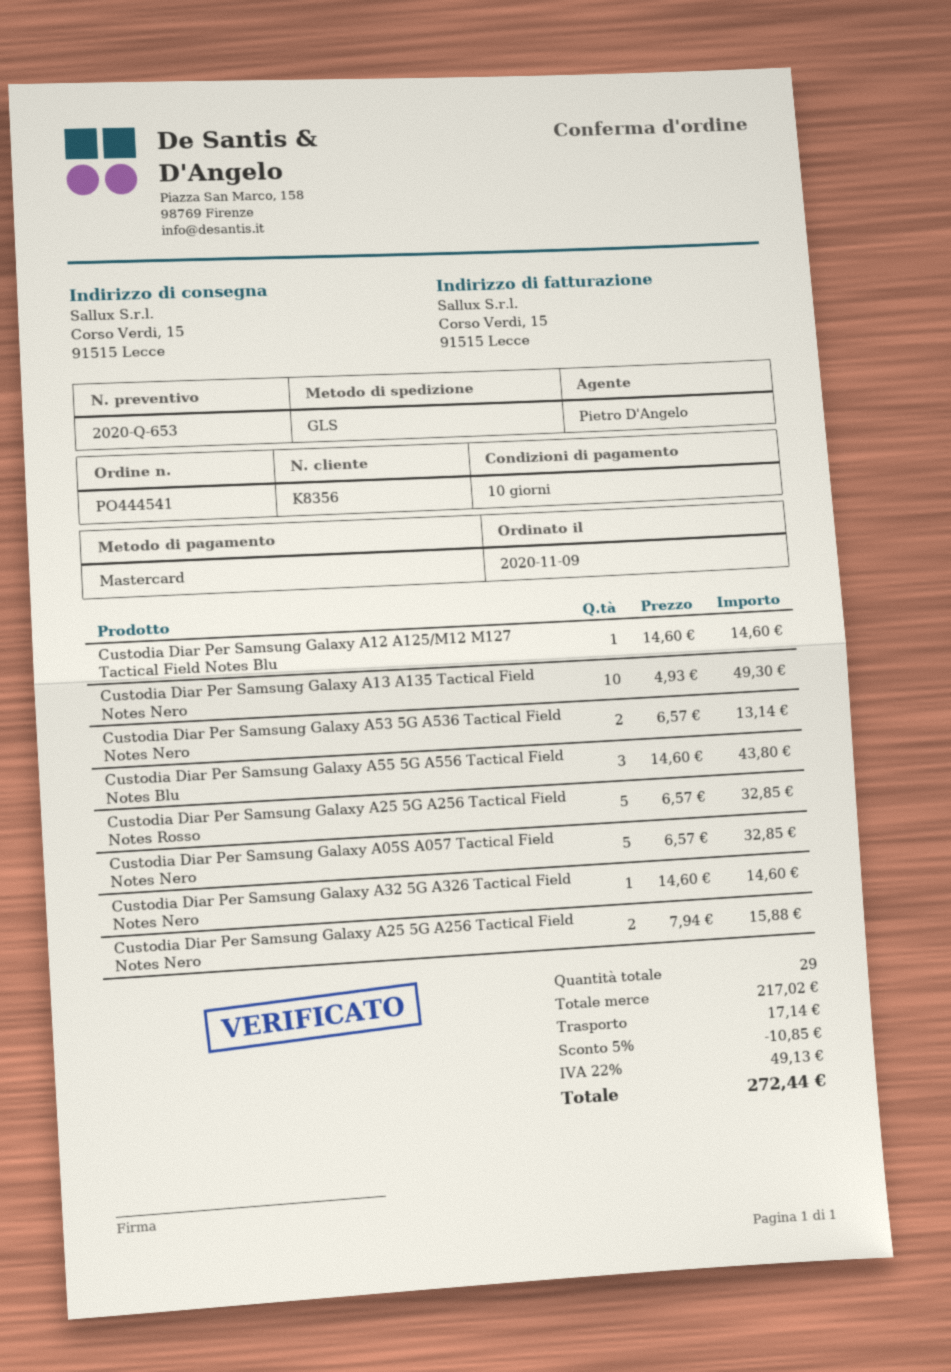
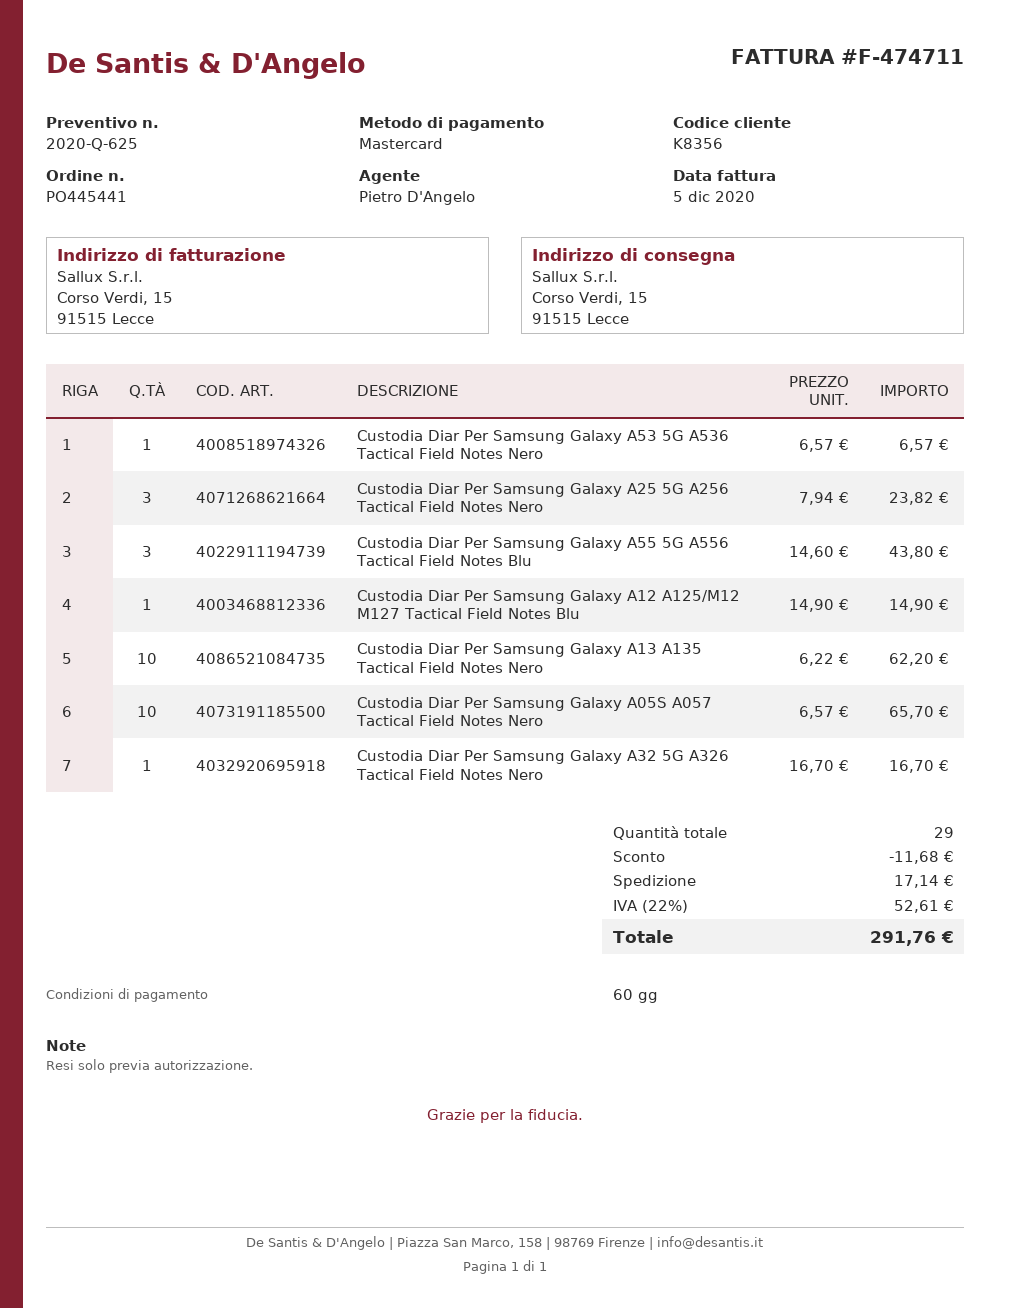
quote number: 2020-Q-653 -> 2020-Q-625
order number: PO444541 -> PO445441
payment terms: 10 days -> 60 days
Custodia Diar Per Samsung Galaxy A12 A125/M12 M127 Tactical Field Notes Blu: 1 x 14.60 = 14.60 -> 1 x 14.90 = 14.90
Custodia Diar Per Samsung Galaxy A13 A135 Tactical Field Notes Nero: 10 x 4.93 = 49.30 -> 10 x 6.22 = 62.20
Custodia Diar Per Samsung Galaxy A53 5G A536 Tactical Field Notes Nero: 2 x 6.57 = 13.14 -> 1 x 6.57 = 6.57
Custodia Diar Per Samsung Galaxy A25 5G A256 Tactical Field Notes Rosso: 5 x 6.57 = 32.85 -> none
Custodia Diar Per Samsung Galaxy A05S A057 Tactical Field Notes Nero: 5 x 6.57 = 32.85 -> 10 x 6.57 = 65.70
Custodia Diar Per Samsung Galaxy A32 5G A326 Tactical Field Notes Nero: 1 x 14.60 = 14.60 -> 1 x 16.70 = 16.70
Custodia Diar Per Samsung Galaxy A25 5G A256 Tactical Field Notes Nero: 2 x 7.94 = 15.88 -> 3 x 7.94 = 23.82
discount: 10.85 -> 11.68
tax: 22% = 49.13 -> 22% = 52.61
total: 272.44 -> 291.76

